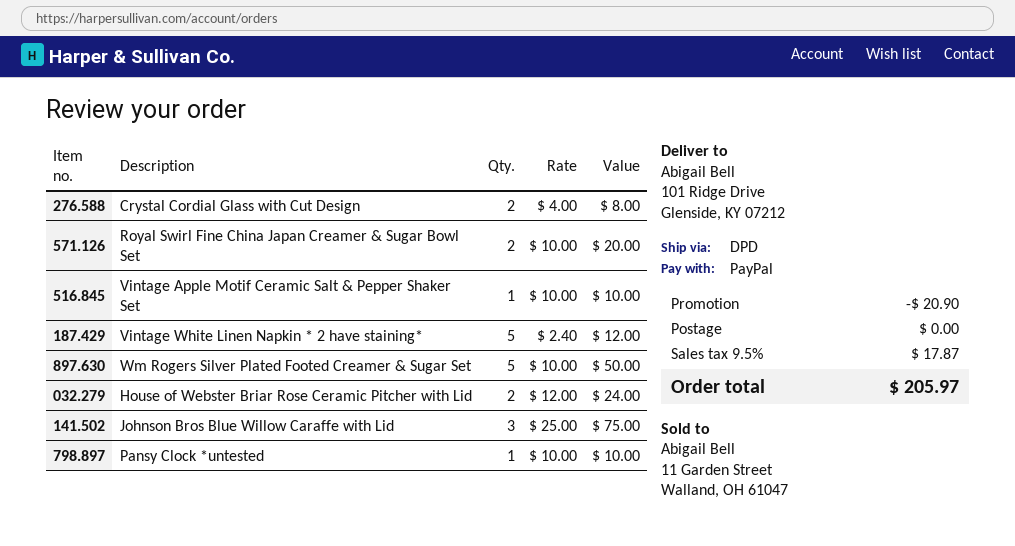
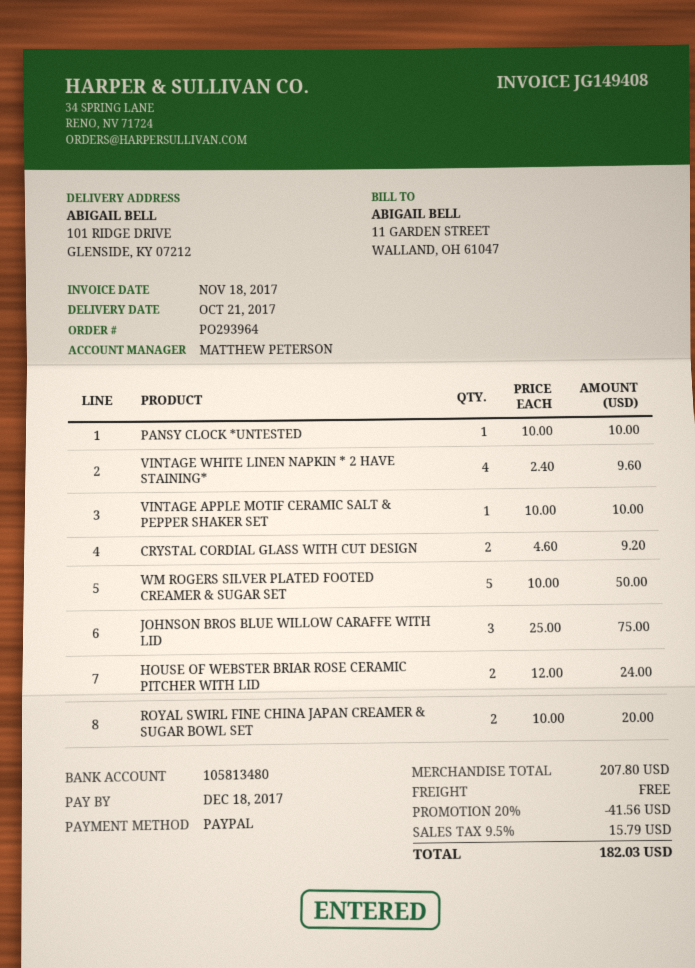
Crystal Cordial Glass with Cut Design: 2 x 4.00 = 8.00 -> 2 x 4.60 = 9.20
Vintage White Linen Napkin * 2 have staining*: 5 x 2.40 = 12.00 -> 4 x 2.40 = 9.60
discount: 20.90 -> 41.56
tax: 9.5% = 17.87 -> 9.5% = 15.79
total: 205.97 -> 182.03

